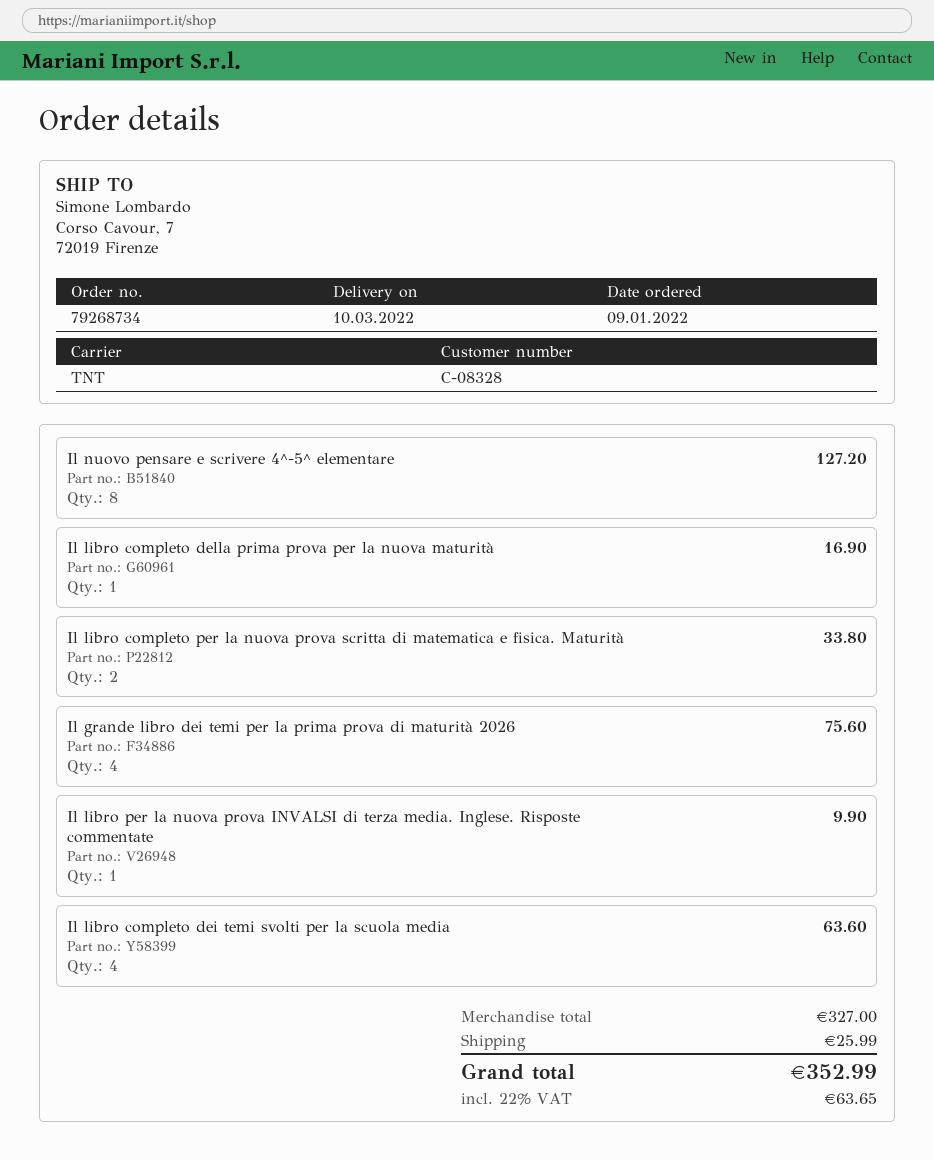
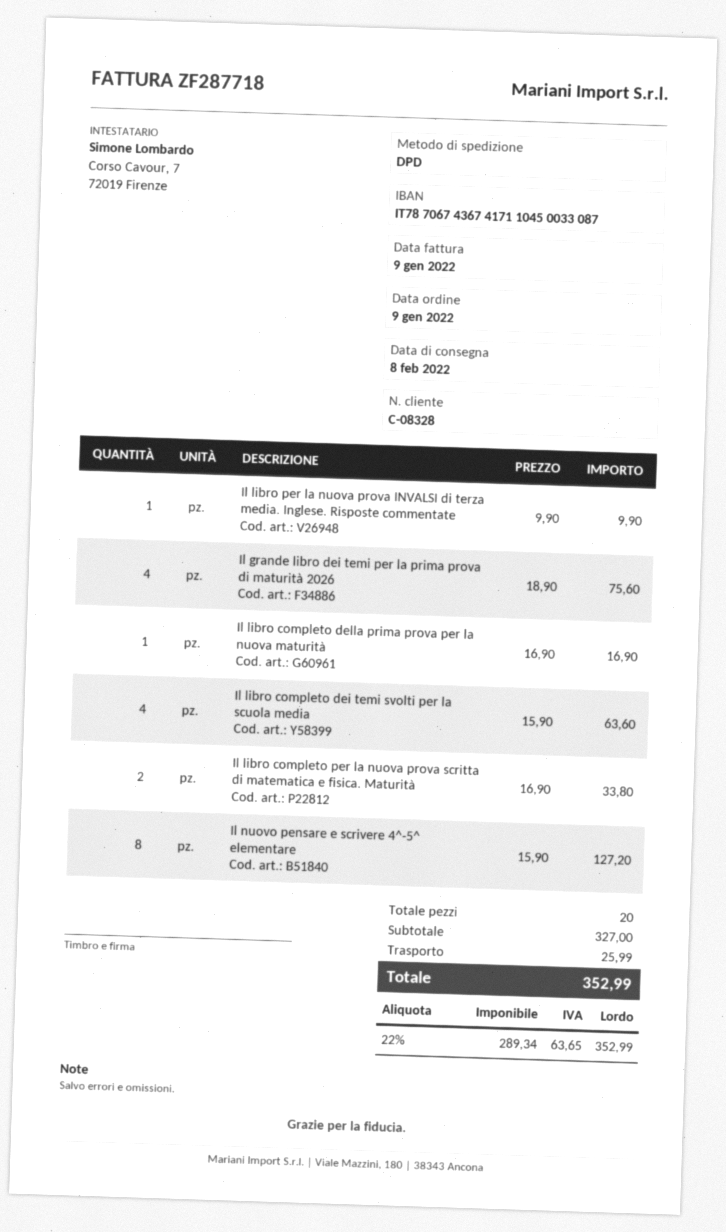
delivery date: 2022-03-10 -> 2022-02-08
shipping method: TNT -> DPD

